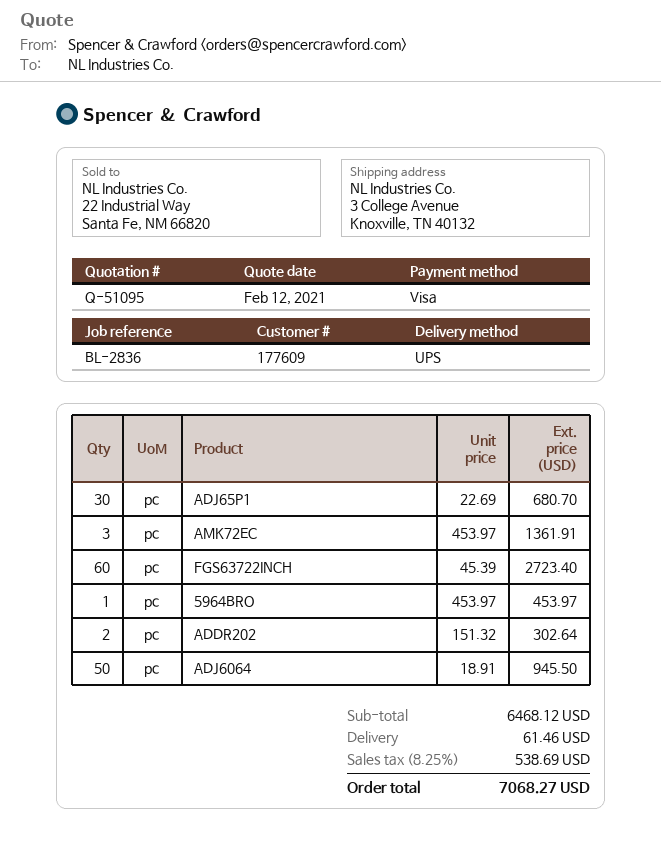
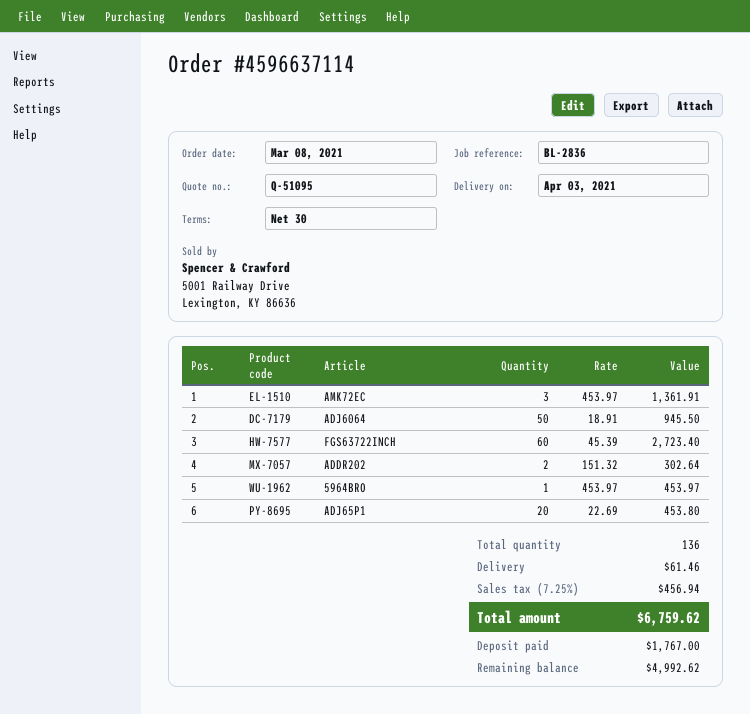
ADJ65P1: 30 x 22.69 = 680.70 -> 20 x 22.69 = 453.80
tax: 8.25% = 538.69 -> 7.25% = 456.94
total: 7068.27 -> 6759.62

